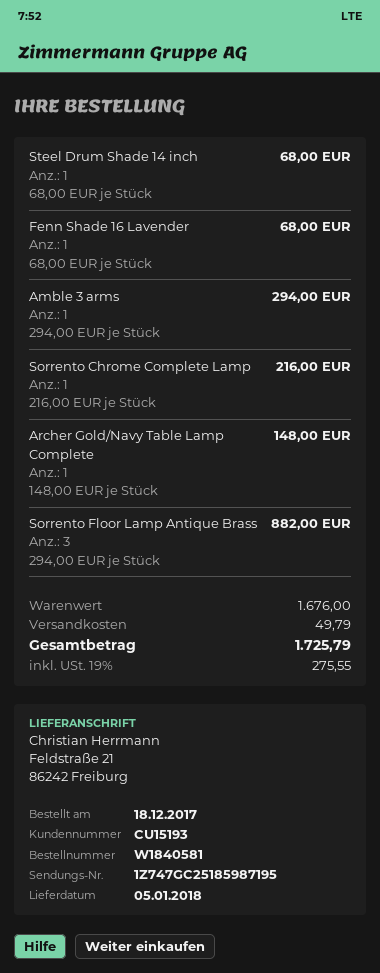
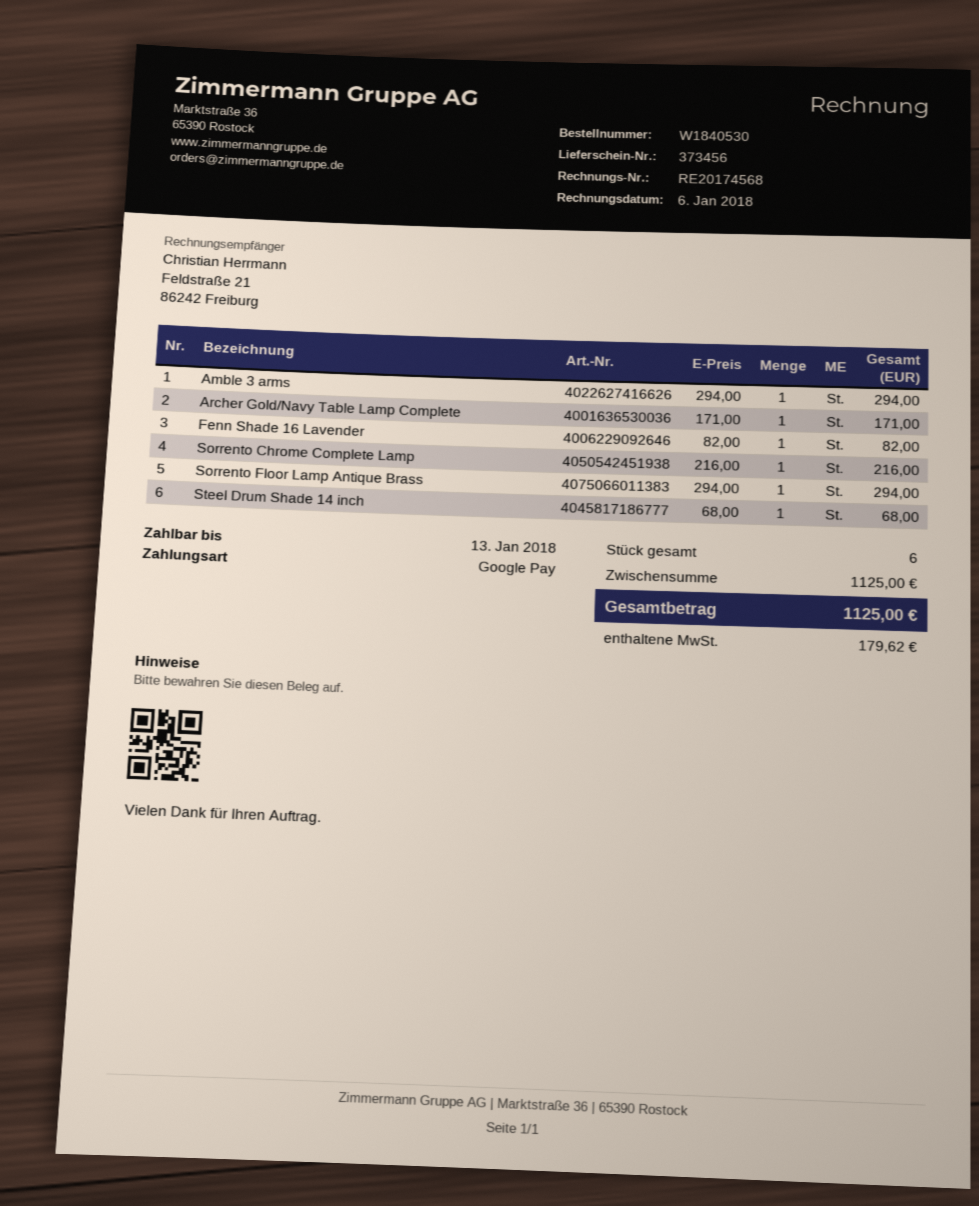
order number: W1840581 -> W1840530
Fenn Shade 16 Lavender: 1 x 68.00 = 68.00 -> 1 x 82.00 = 82.00
Archer Gold/Navy Table Lamp Complete: 1 x 148.00 = 148.00 -> 1 x 171.00 = 171.00
Sorrento Floor Lamp Antique Brass: 3 x 294.00 = 882.00 -> 1 x 294.00 = 294.00
subtotal: 1676.00 -> 1125.00
shipping: 49.79 -> none
tax: 275.55 -> 179.62
total: 1725.79 -> 1125.00

